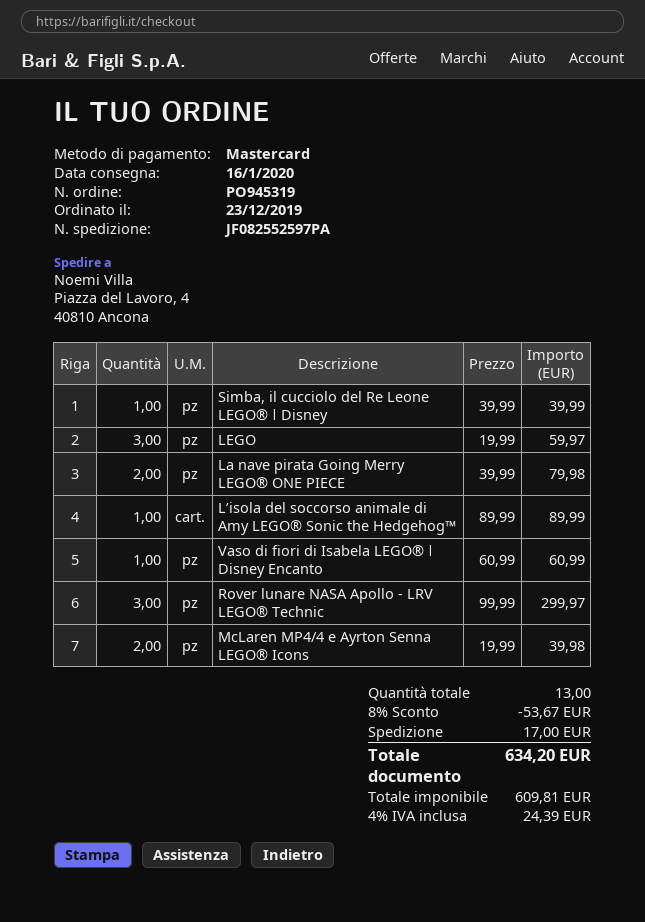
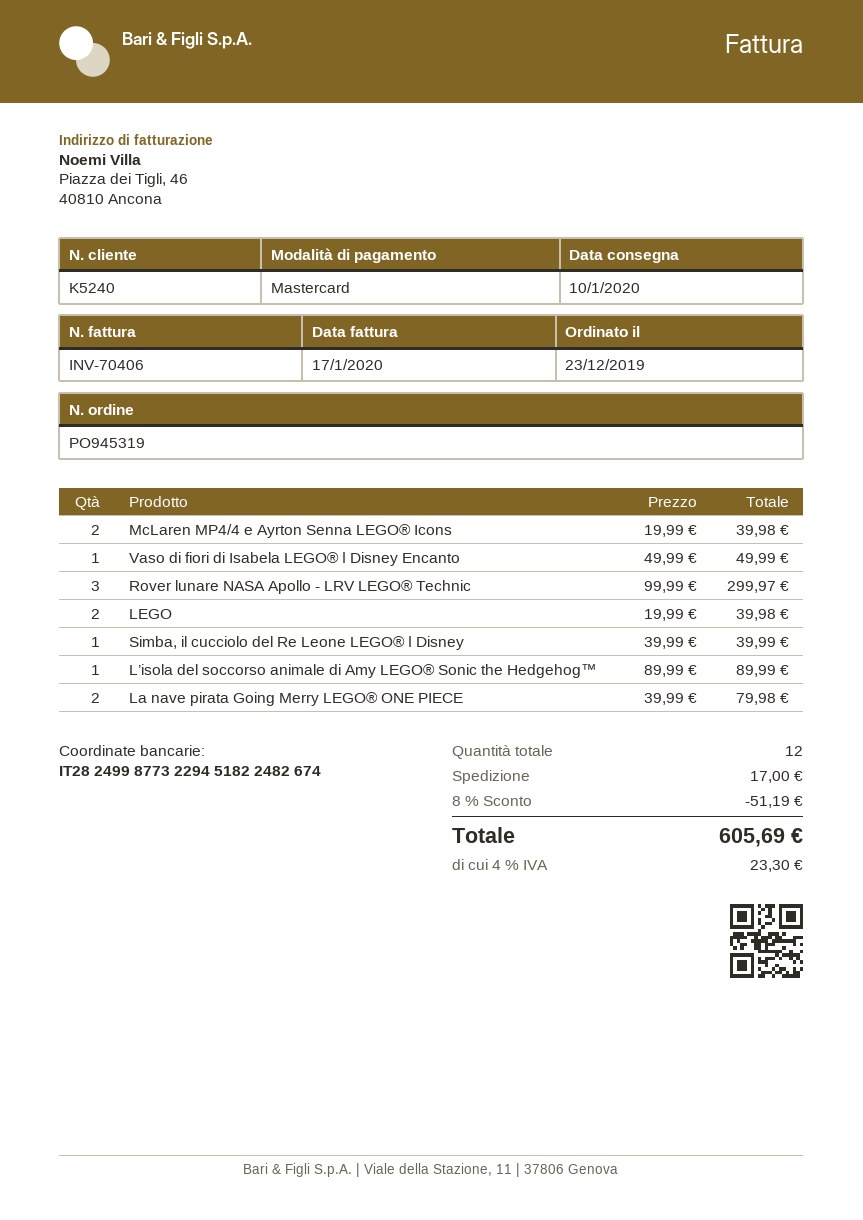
delivery date: 2020-01-16 -> 2020-01-10
LEGO: 3 x 19.99 = 59.97 -> 2 x 19.99 = 39.98
Vaso di fiori di Isabela LEGO® ǀ Disney Encanto: 1 x 60.99 = 60.99 -> 1 x 49.99 = 49.99
total quantity: 13 -> 12
discount: 8% = 53.67 -> 8% = 51.19
tax: 4% = 24.39 -> 4% = 23.30
total: 634.20 -> 605.69

